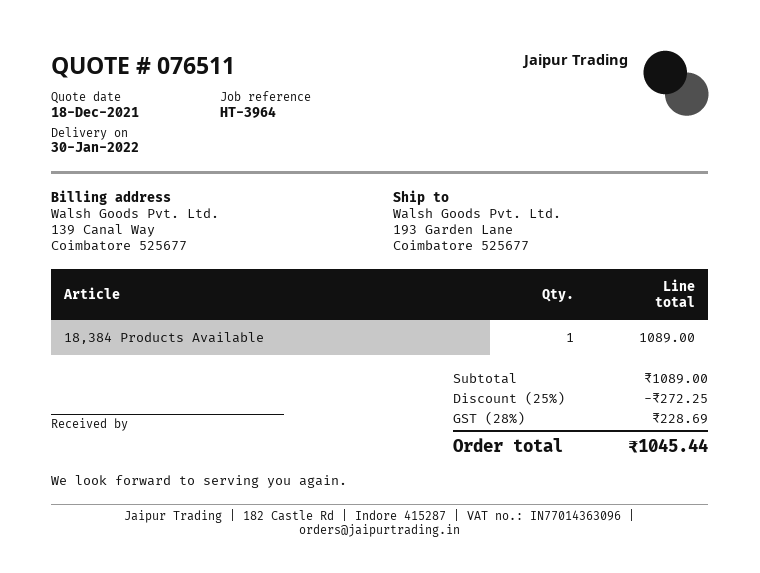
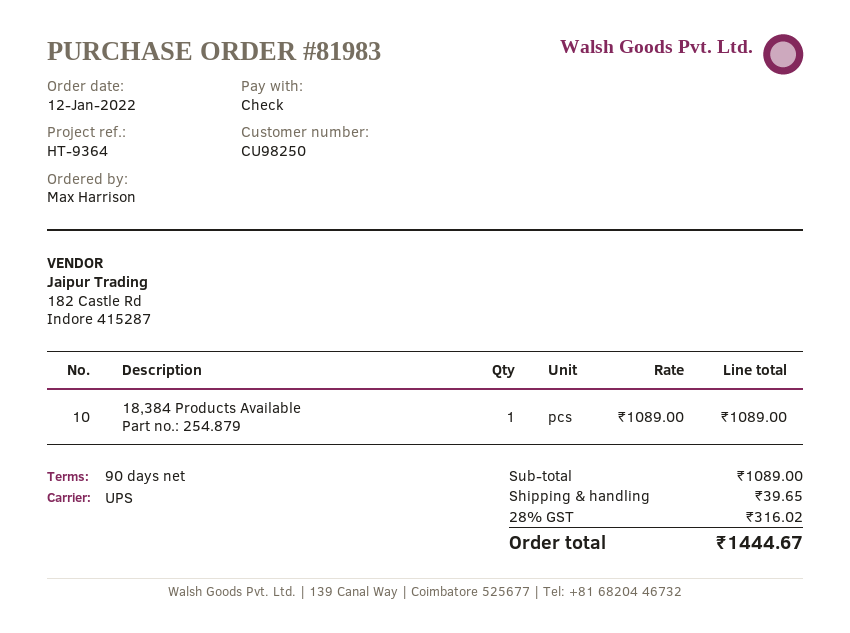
reference: HT-3964 -> HT-9364
discount: 25% = 272.25 -> none
shipping: none -> 39.65
tax: 28% = 228.69 -> 28% = 316.02
total: 1045.44 -> 1444.67

